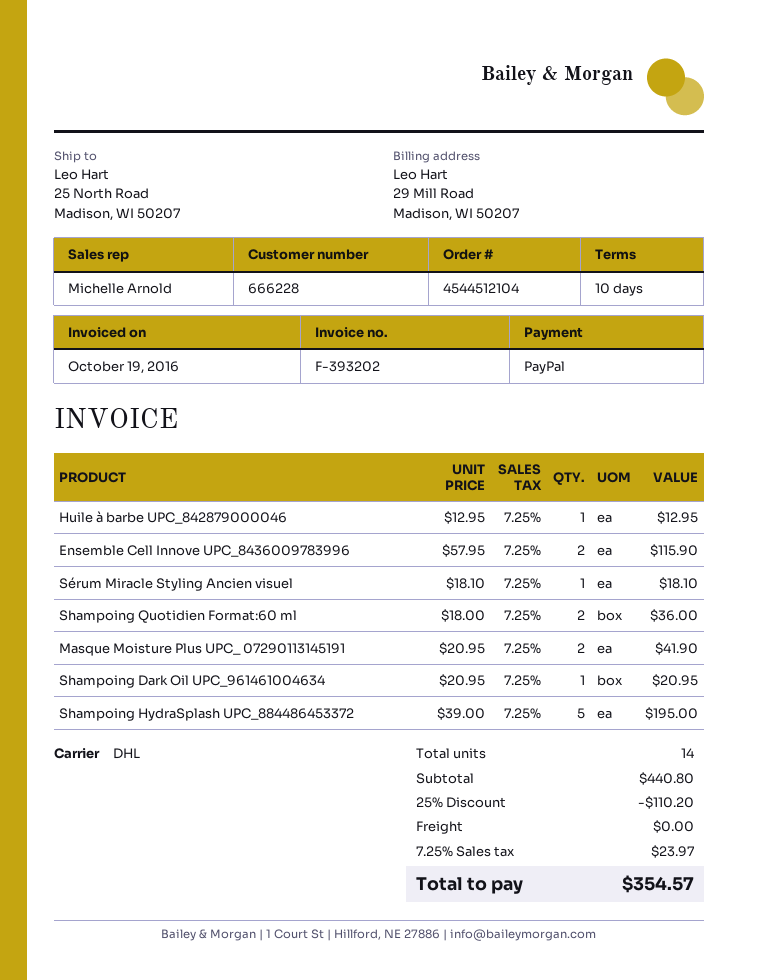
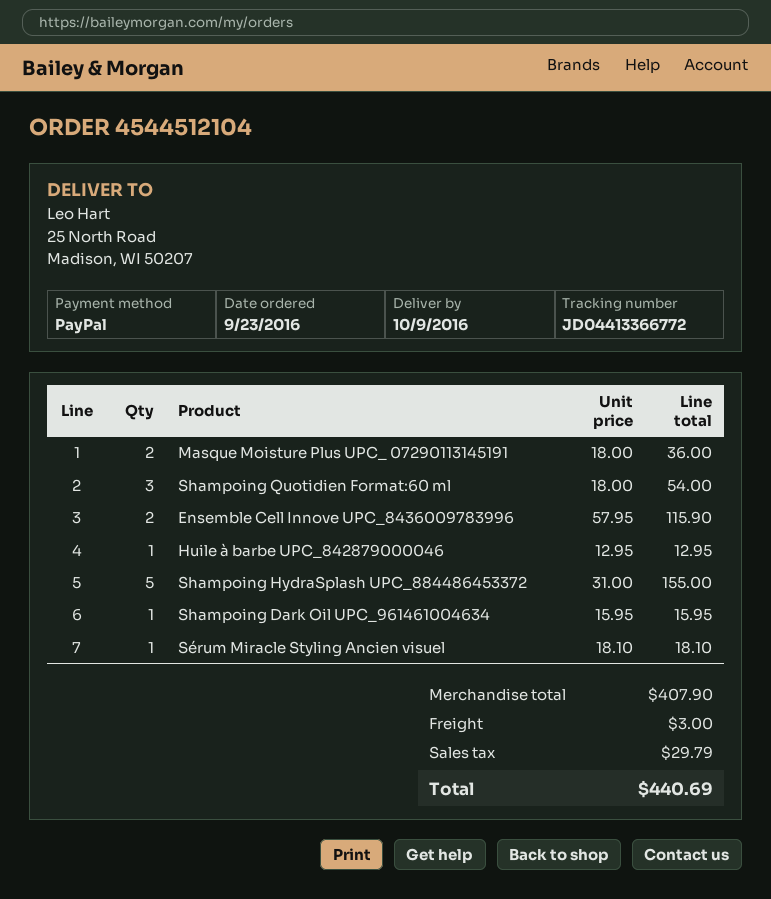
Shampoing Quotidien Format:60 ml: 2 x 18.00 = 36.00 -> 3 x 18.00 = 54.00
Masque Moisture Plus UPC_ 07290113145191: 2 x 20.95 = 41.90 -> 2 x 18.00 = 36.00
Shampoing Dark Oil UPC_961461004634: 1 x 20.95 = 20.95 -> 1 x 15.95 = 15.95
Shampoing HydraSplash UPC_884486453372: 5 x 39.00 = 195.00 -> 5 x 31.00 = 155.00
subtotal: 440.80 -> 407.90
discount: 25% = 110.20 -> none
shipping: 0.00 -> 3.00
tax: 23.97 -> 29.79
total: 354.57 -> 440.69

